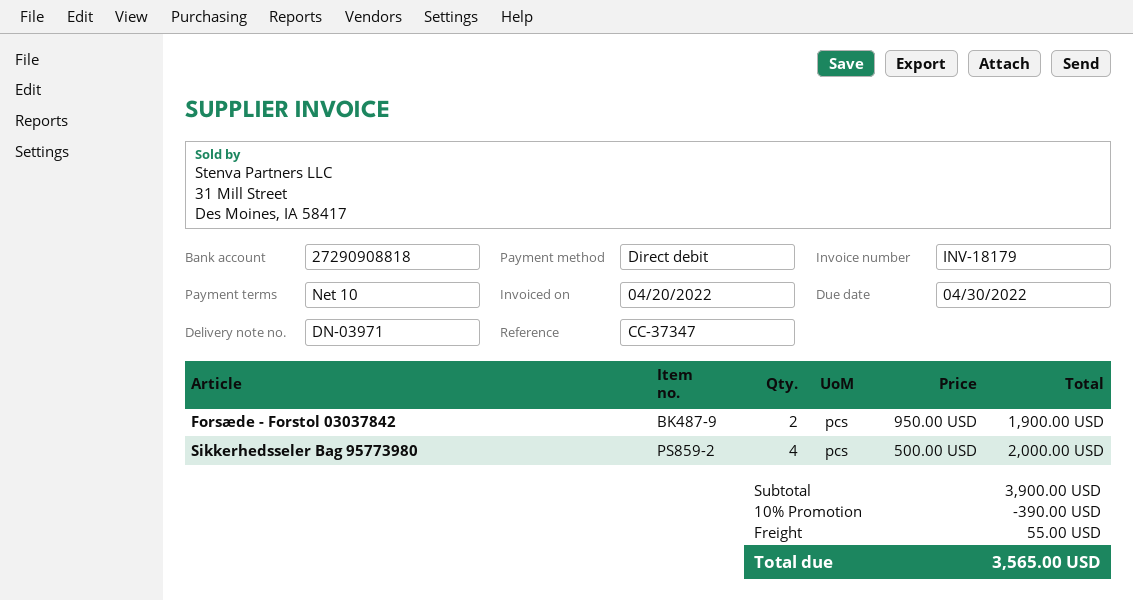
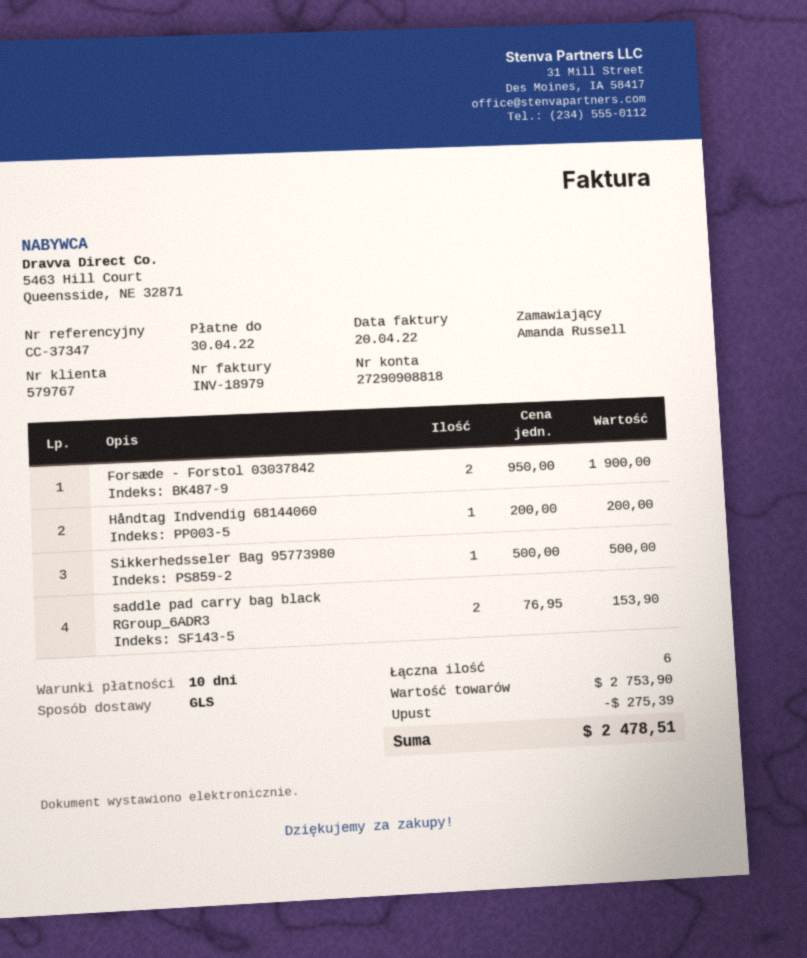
invoice number: INV-18179 -> INV-18979
Sikkerhedsseler Bag 95773980: 4 x 500.00 = 2000.00 -> 1 x 500.00 = 500.00
Håndtag Indvendig 68144060: none -> 1 x 200.00 = 200.00
saddle pad carry bag black RGroup_6ADR3: none -> 2 x 76.95 = 153.90
subtotal: 3900.00 -> 2753.90
discount: 390.00 -> 275.39
shipping: 55.00 -> none
total: 3565.00 -> 2478.51

